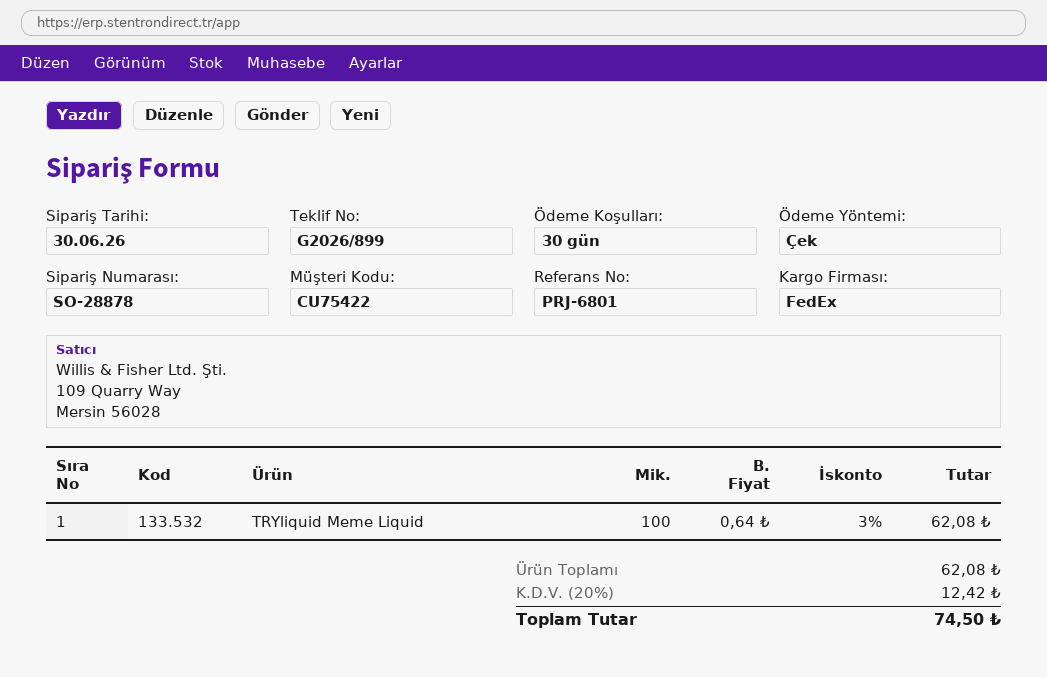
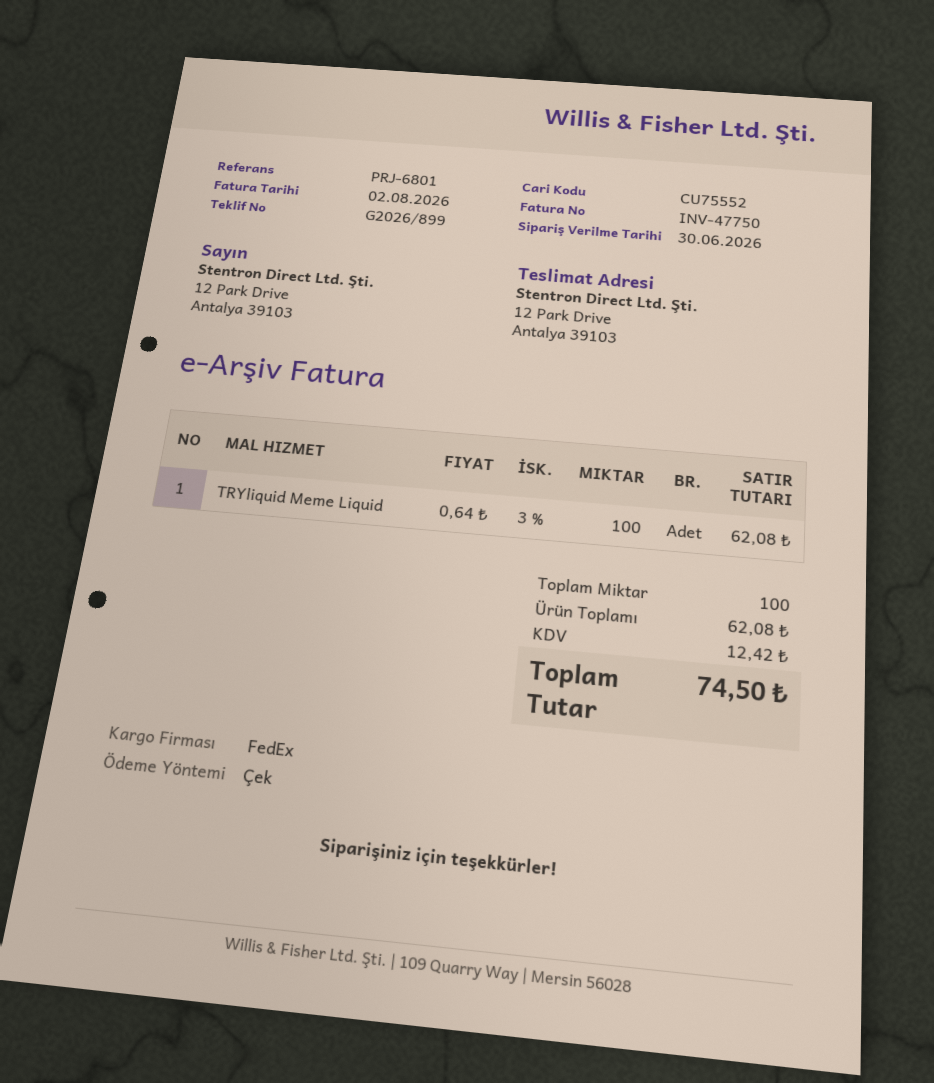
customer number: CU75422 -> CU75552

